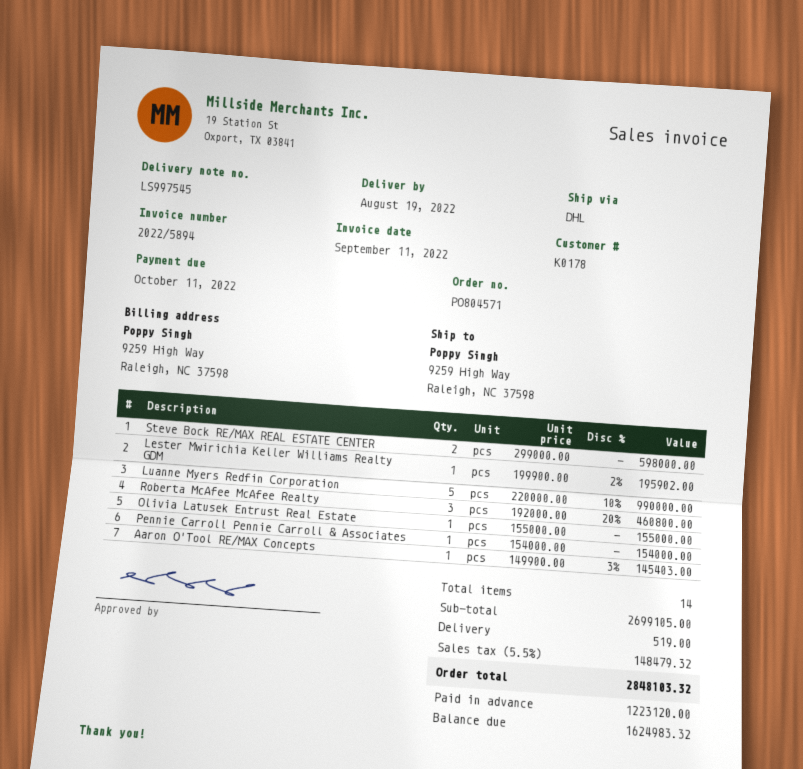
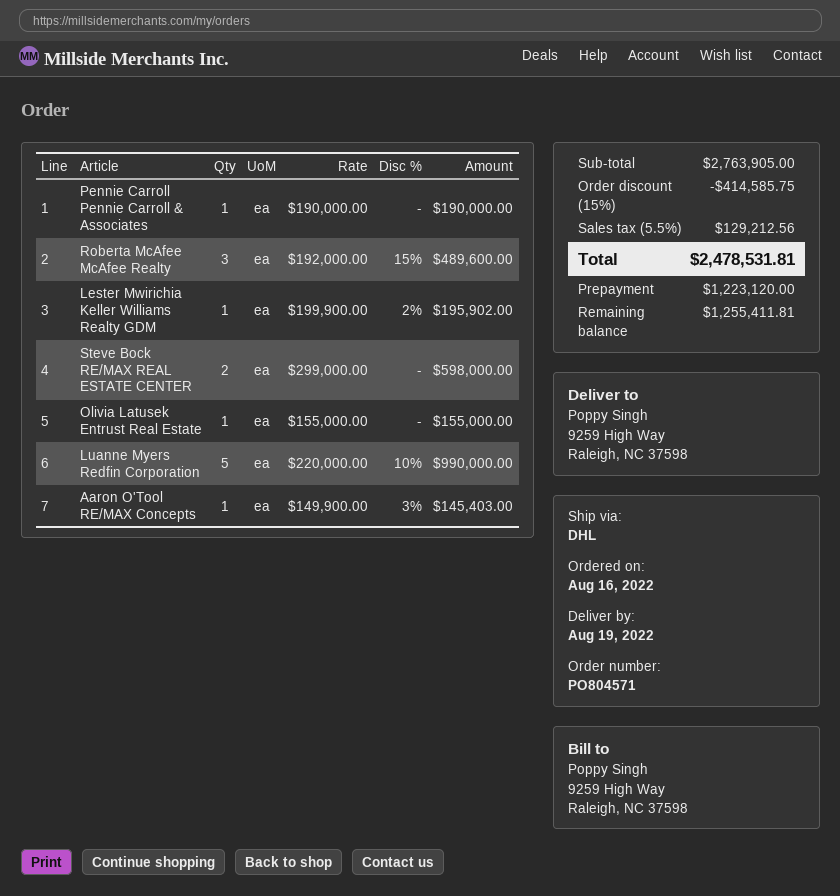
Roberta McAfee McAfee Realty: 3 x 192000.00 - 20% = 460800.00 -> 3 x 192000.00 - 15% = 489600.00
Pennie Carroll Pennie Carroll & Associates: 1 x 154000.00 = 154000.00 -> 1 x 190000.00 = 190000.00
subtotal: 2699105.00 -> 2763905.00
discount: none -> 15% = 414585.75
shipping: 519.00 -> none
tax: 5.5% = 148479.32 -> 5.5% = 129212.56
total: 2848103.32 -> 2478531.81
balance: 1624983.32 -> 1255411.81

